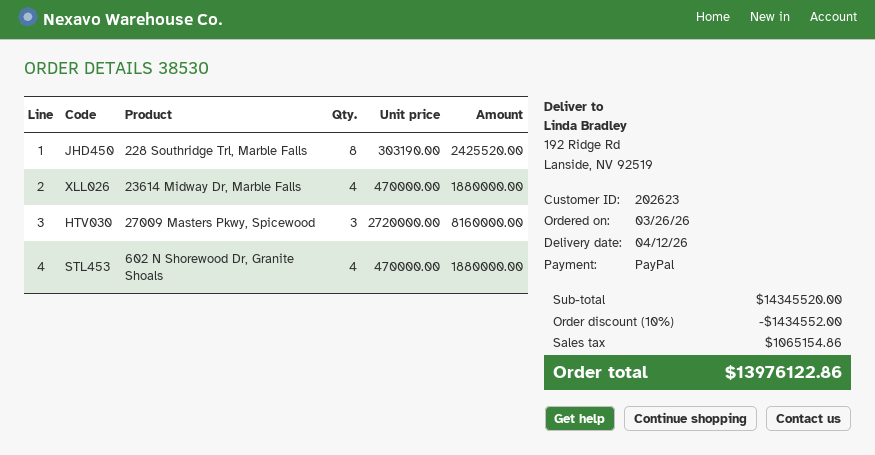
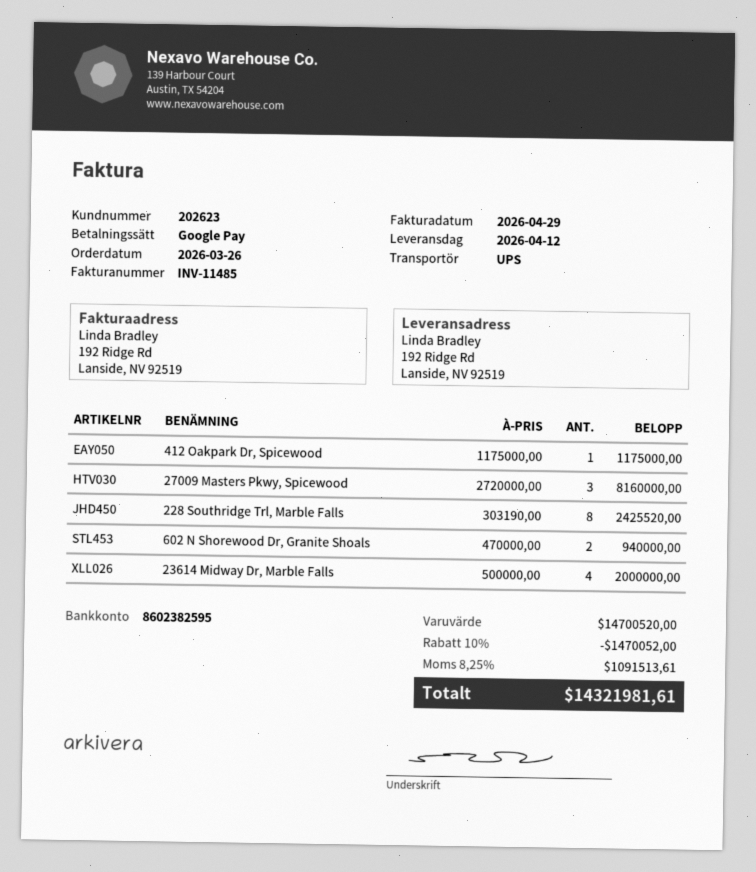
payment method: PayPal -> Google Pay
23614 Midway Dr, Marble Falls: 4 x 470000.00 = 1880000.00 -> 4 x 500000.00 = 2000000.00
602 N Shorewood Dr, Granite Shoals: 4 x 470000.00 = 1880000.00 -> 2 x 470000.00 = 940000.00
412 Oakpark Dr, Spicewood: none -> 1 x 1175000.00 = 1175000.00
subtotal: 14345520.00 -> 14700520.00
discount: 10% = 1434552.00 -> 10% = 1470052.00
tax: 1065154.86 -> 1091513.61
total: 13976122.86 -> 14321981.61

